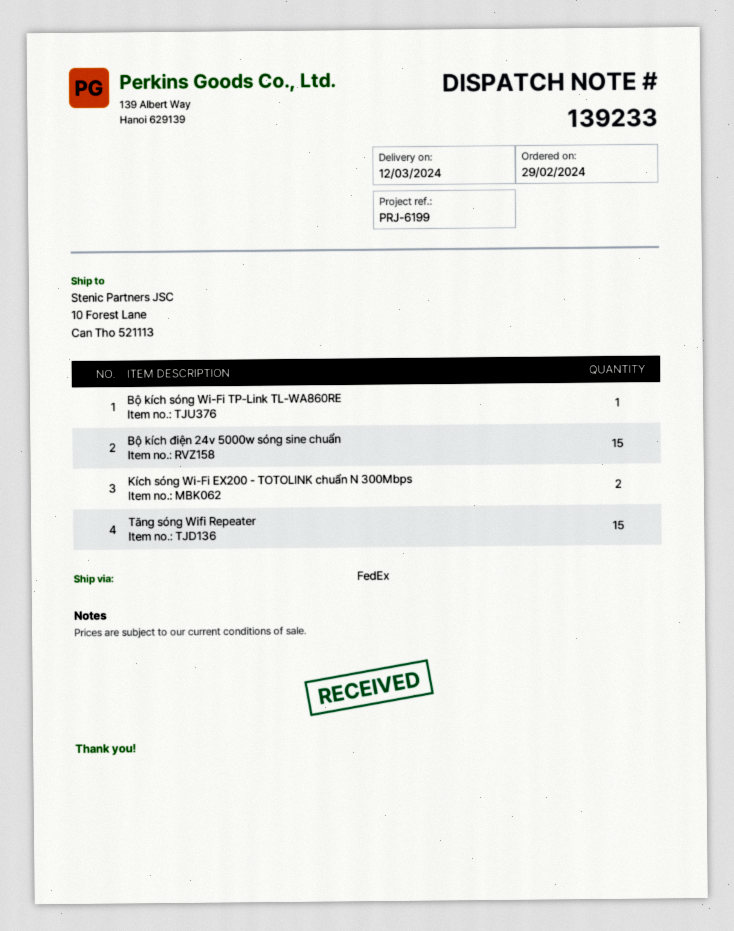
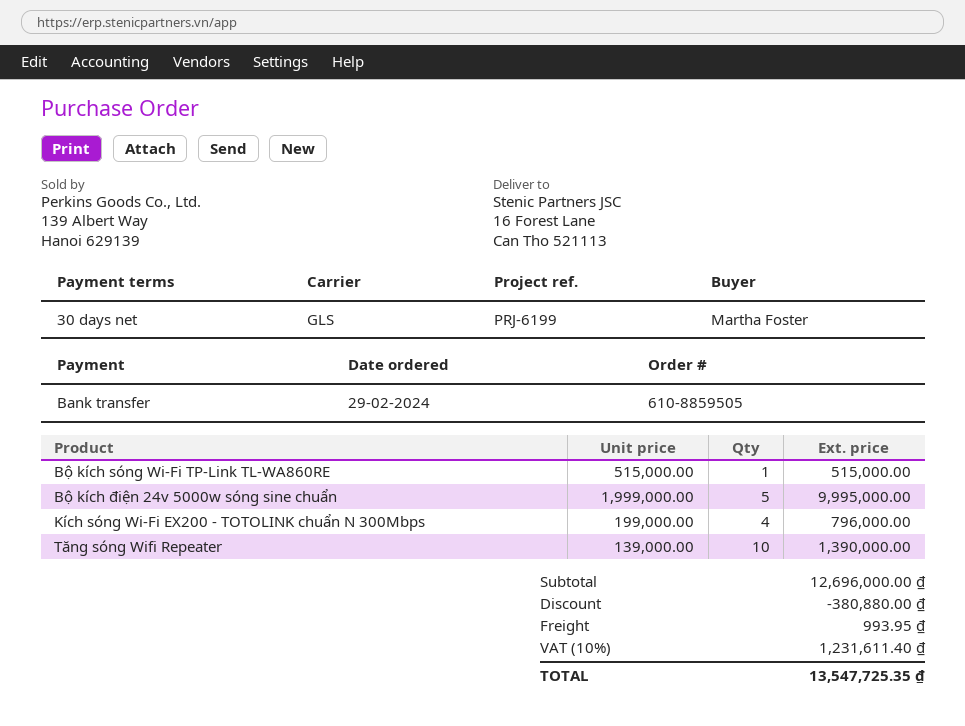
shipping method: FedEx -> GLS
ship to: 10 Forest Lane, Can Tho 521113 -> 16 Forest Lane, Can Tho 521113
Bộ kích điện 24v 5000w sóng sine chuẩn: 15 -> 5
Kích sóng Wi-Fi EX200 - TOTOLINK chuẩn N 300Mbps: 2 -> 4
Tăng sóng Wifi Repeater: 15 -> 10

